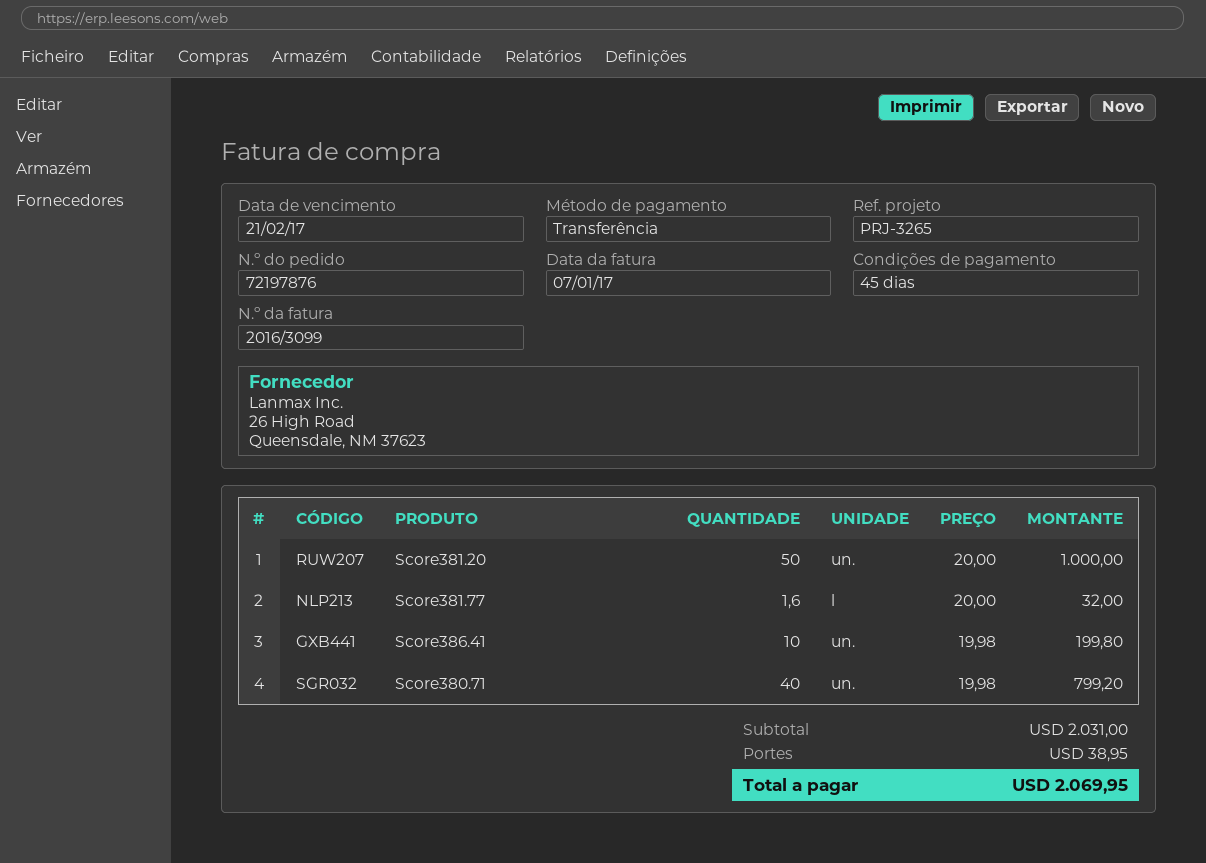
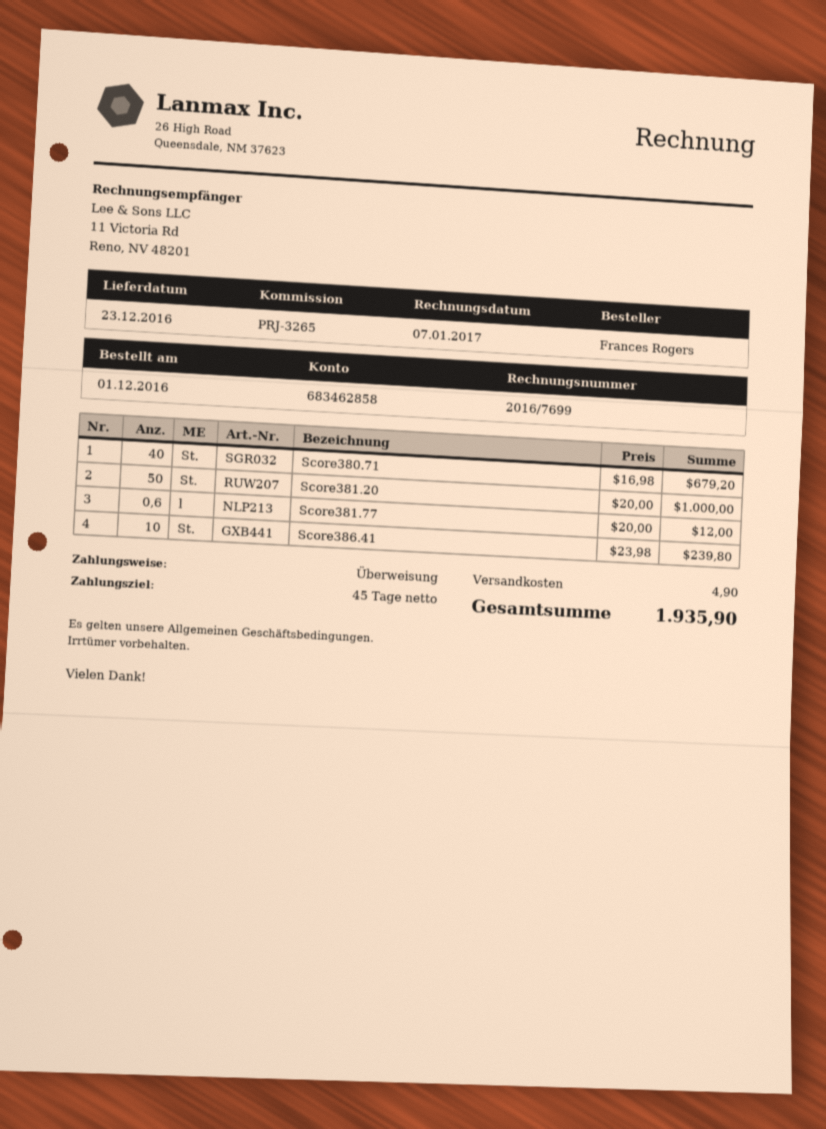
invoice number: 2016/3099 -> 2016/7699
Score381.77: 1.6 x 20.00 = 32.00 -> 0.6 x 20.00 = 12.00
Score386.41: 10 x 19.98 = 199.80 -> 10 x 23.98 = 239.80
Score380.71: 40 x 19.98 = 799.20 -> 40 x 16.98 = 679.20
shipping: 38.95 -> 4.90
total: 2069.95 -> 1935.90

